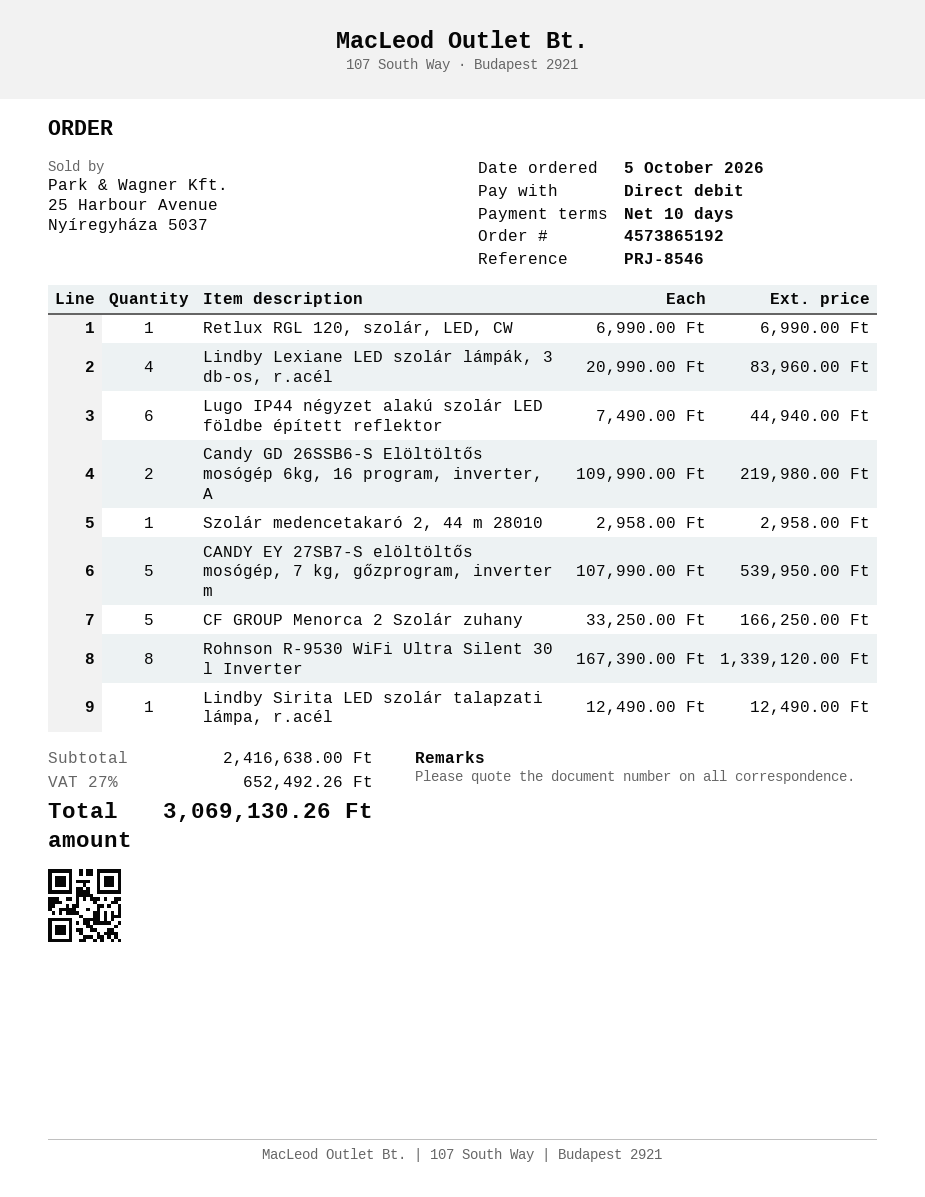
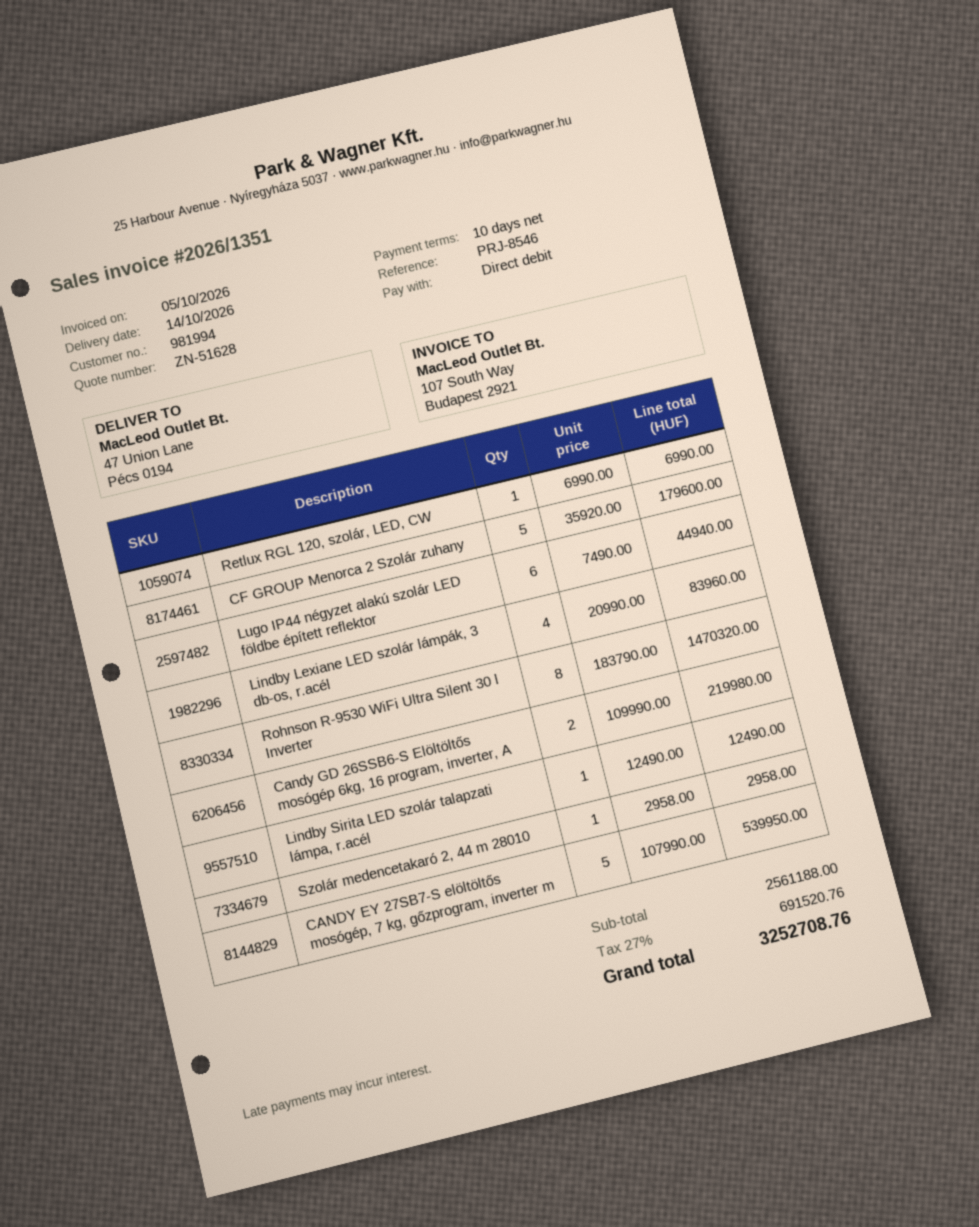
CF GROUP Menorca 2 Szolár zuhany: 5 x 33250.00 = 166250.00 -> 5 x 35920.00 = 179600.00
Rohnson R-9530 WiFi Ultra Silent 30 l Inverter: 8 x 167390.00 = 1339120.00 -> 8 x 183790.00 = 1470320.00
subtotal: 2416638.00 -> 2561188.00
tax: 27% = 652492.26 -> 27% = 691520.76
total: 3069130.26 -> 3252708.76

